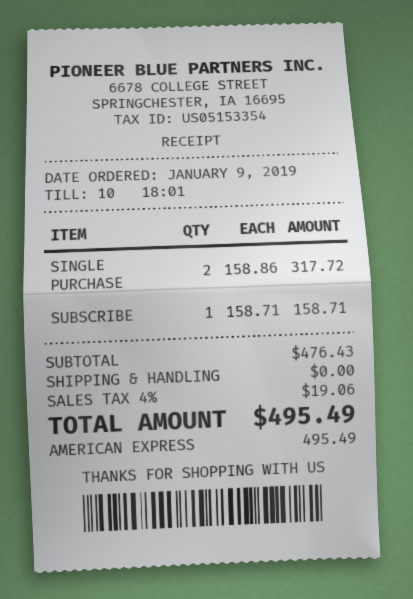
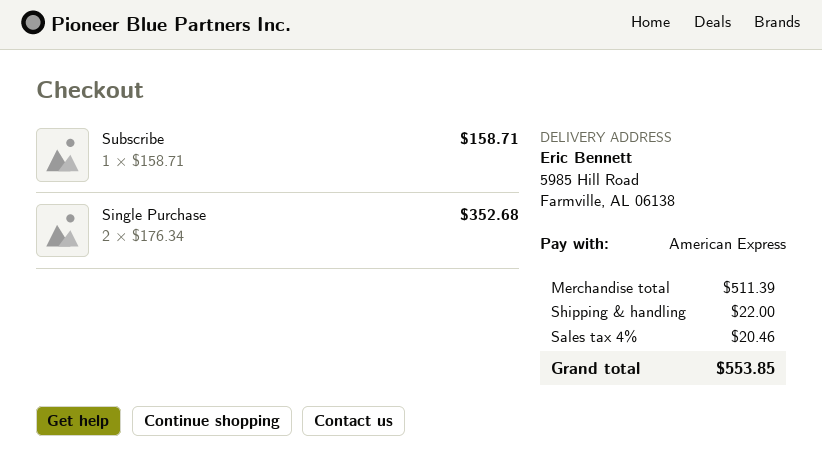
SINGLE PURCHASE: 2 x 158.86 = 317.72 -> 2 x 176.34 = 352.68
subtotal: 476.43 -> 511.39
shipping: 0.00 -> 22.00
tax: 4% = 19.06 -> 4% = 20.46
total: 495.49 -> 553.85

